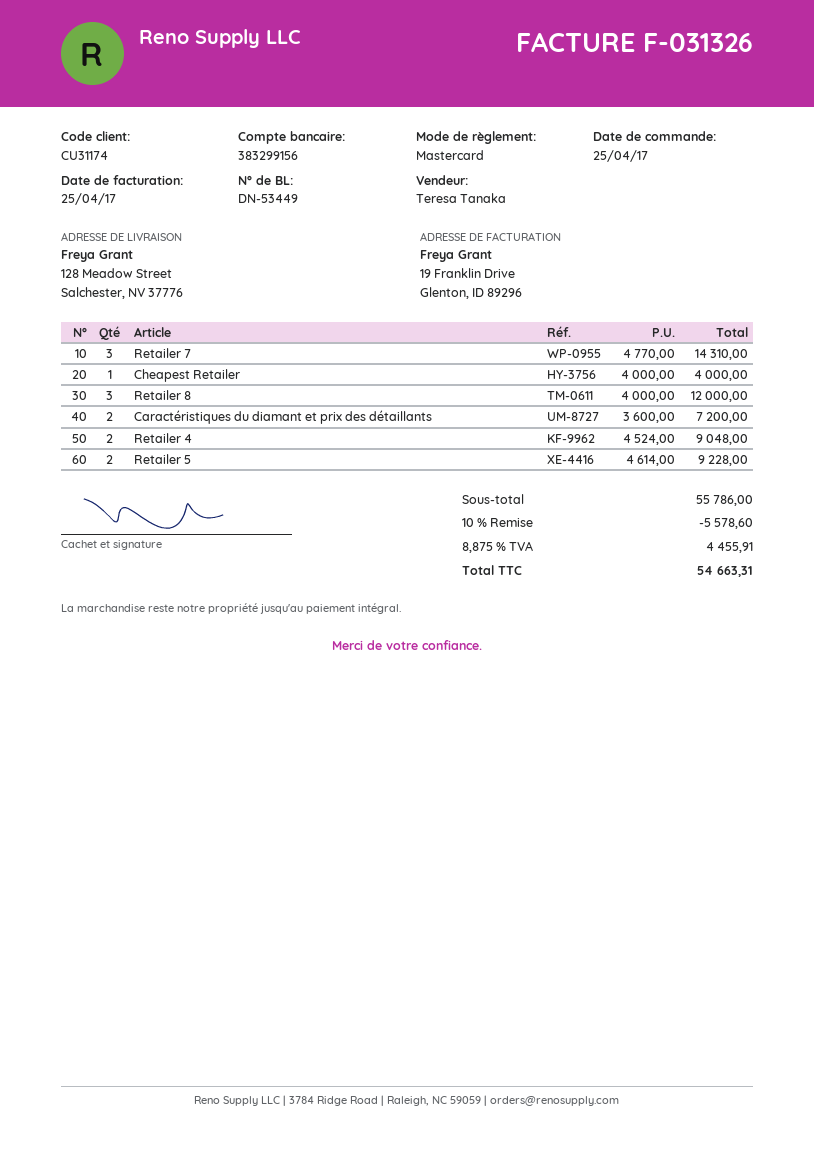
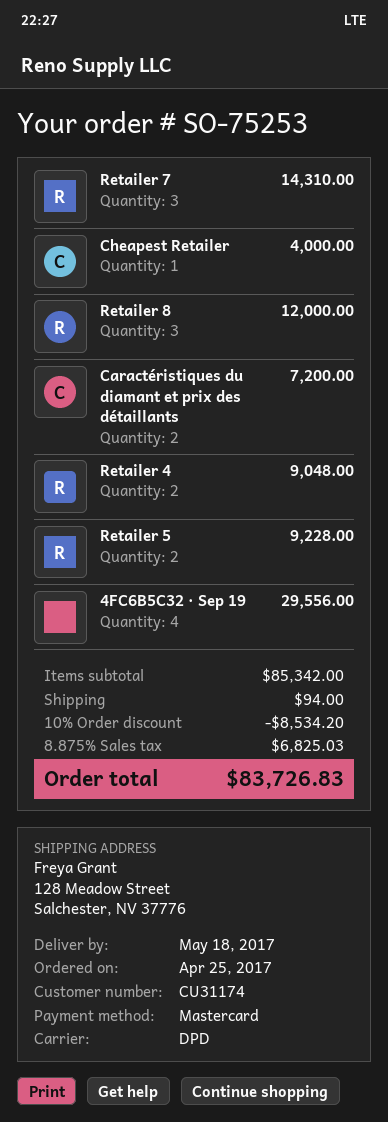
4FC6B5C32 · Sep 19: none -> 4 for 29556.00
subtotal: 55786.00 -> 85342.00
discount: 10% = 5578.60 -> 10% = 8534.20
shipping: none -> 94.00
tax: 8.875% = 4455.91 -> 8.875% = 6825.03
total: 54663.31 -> 83726.83

